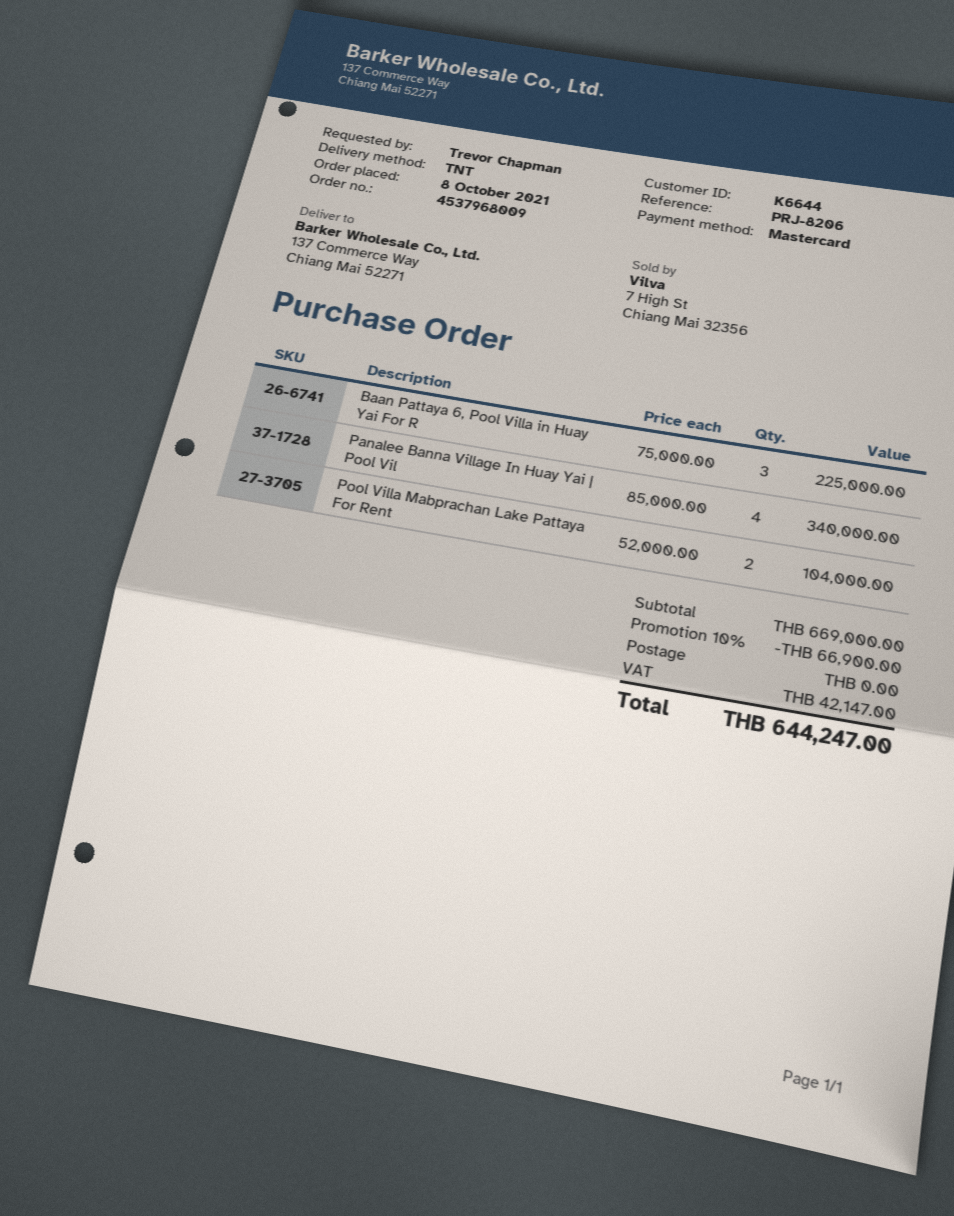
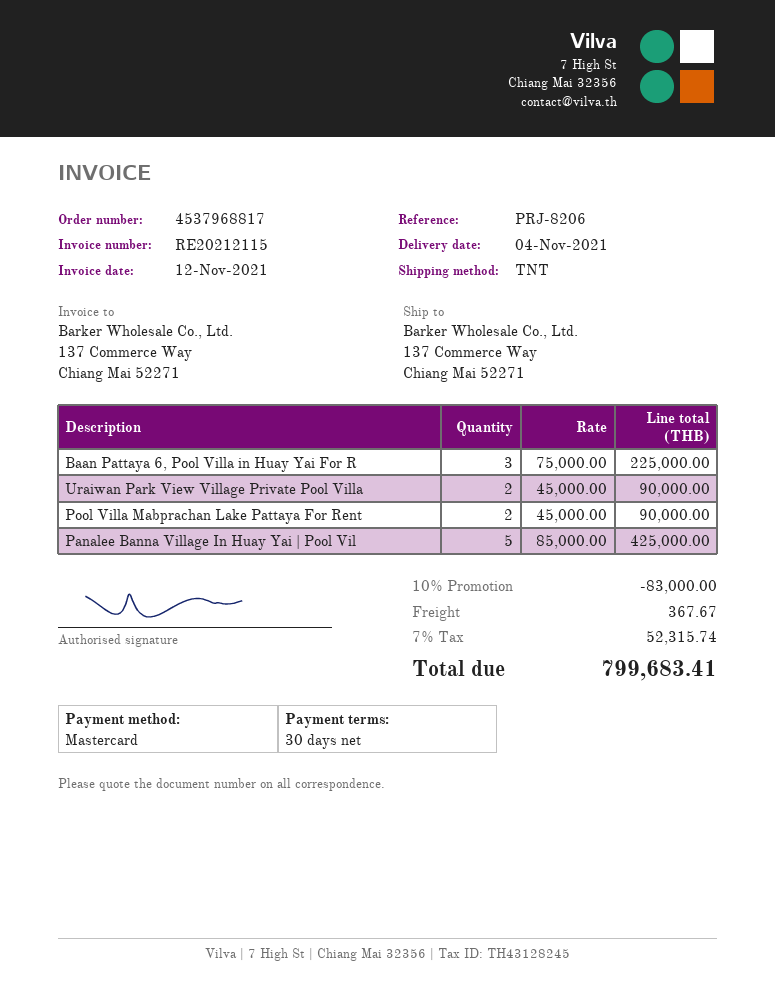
order number: 4537968009 -> 4537968817
Panalee Banna Village In Huay Yai | Pool Vil: 4 x 85000.00 = 340000.00 -> 5 x 85000.00 = 425000.00
Pool Villa Mabprachan Lake Pattaya For Rent: 2 x 52000.00 = 104000.00 -> 2 x 45000.00 = 90000.00
Uraiwan Park View Village Private Pool Villa: none -> 2 x 45000.00 = 90000.00
discount: 10% = 66900.00 -> 10% = 83000.00
shipping: 0.00 -> 367.67
tax: 42147.00 -> 52315.74
total: 644247.00 -> 799683.41

